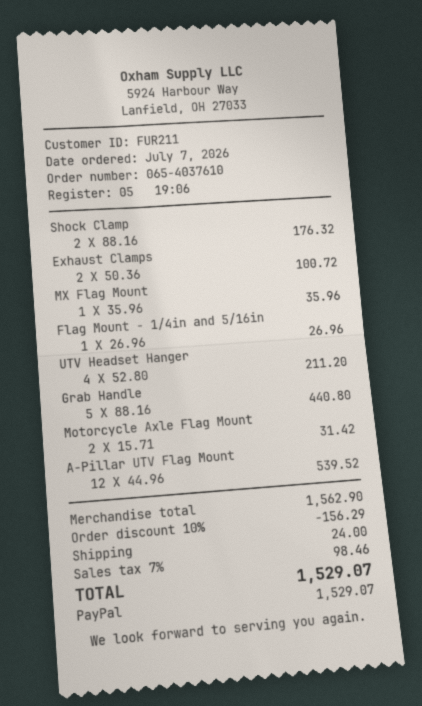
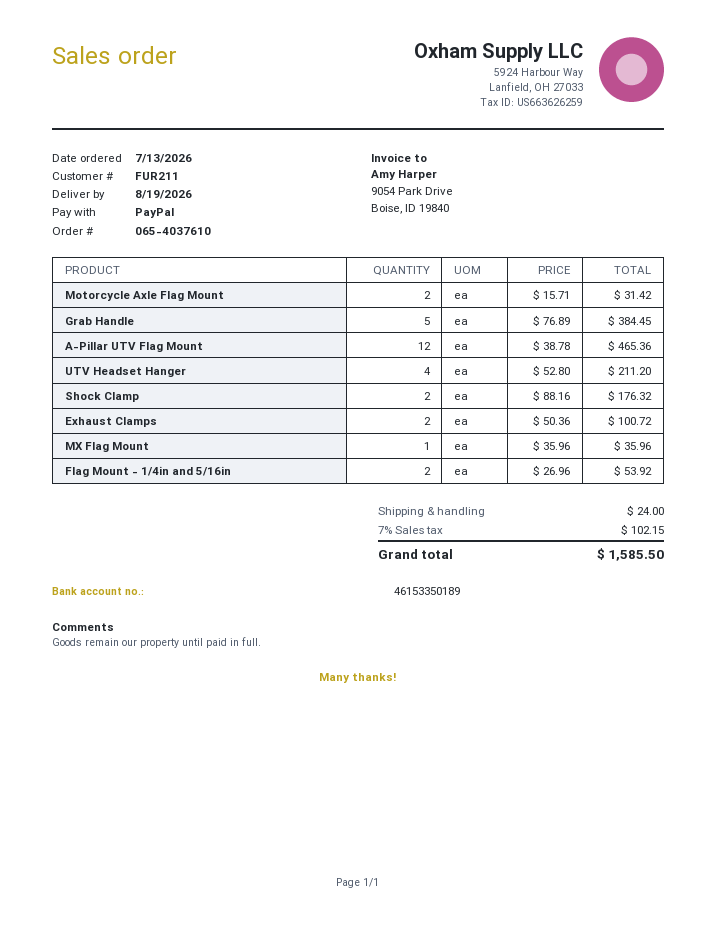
order date: 2026-07-07 -> 2026-07-13
Flag Mount - 1/4in and 5/16in: 1 x 26.96 = 26.96 -> 2 x 26.96 = 53.92
Grab Handle: 5 x 88.16 = 440.80 -> 5 x 76.89 = 384.45
A-Pillar UTV Flag Mount: 12 x 44.96 = 539.52 -> 12 x 38.78 = 465.36
discount: 10% = 156.29 -> none
tax: 7% = 98.46 -> 7% = 102.15
total: 1529.07 -> 1585.50

